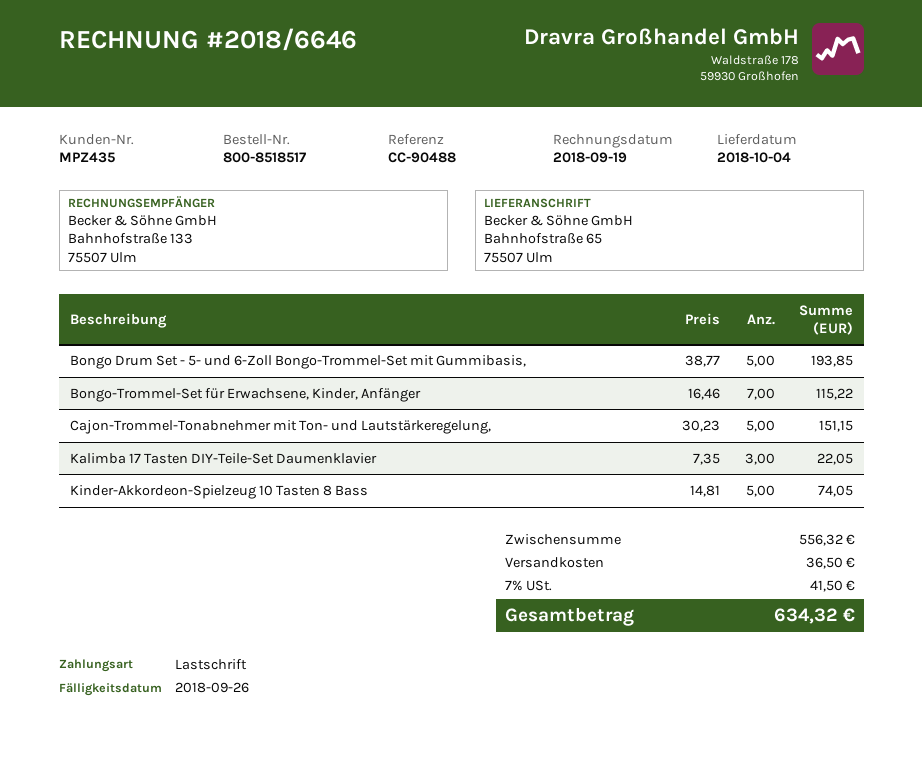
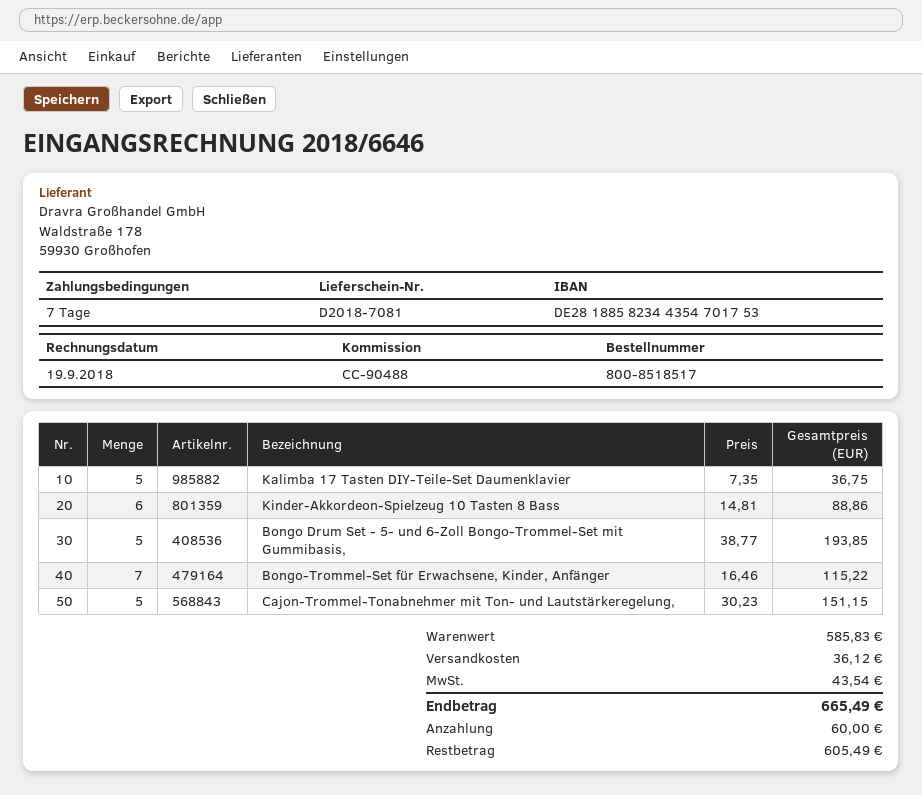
Kalimba 17 Tasten DIY-Teile-Set Daumenklavier: 3 x 7.35 = 22.05 -> 5 x 7.35 = 36.75
Kinder-Akkordeon-Spielzeug 10 Tasten 8 Bass: 5 x 14.81 = 74.05 -> 6 x 14.81 = 88.86
subtotal: 556.32 -> 585.83
shipping: 36.50 -> 36.12
tax: 41.50 -> 43.54
total: 634.32 -> 665.49

